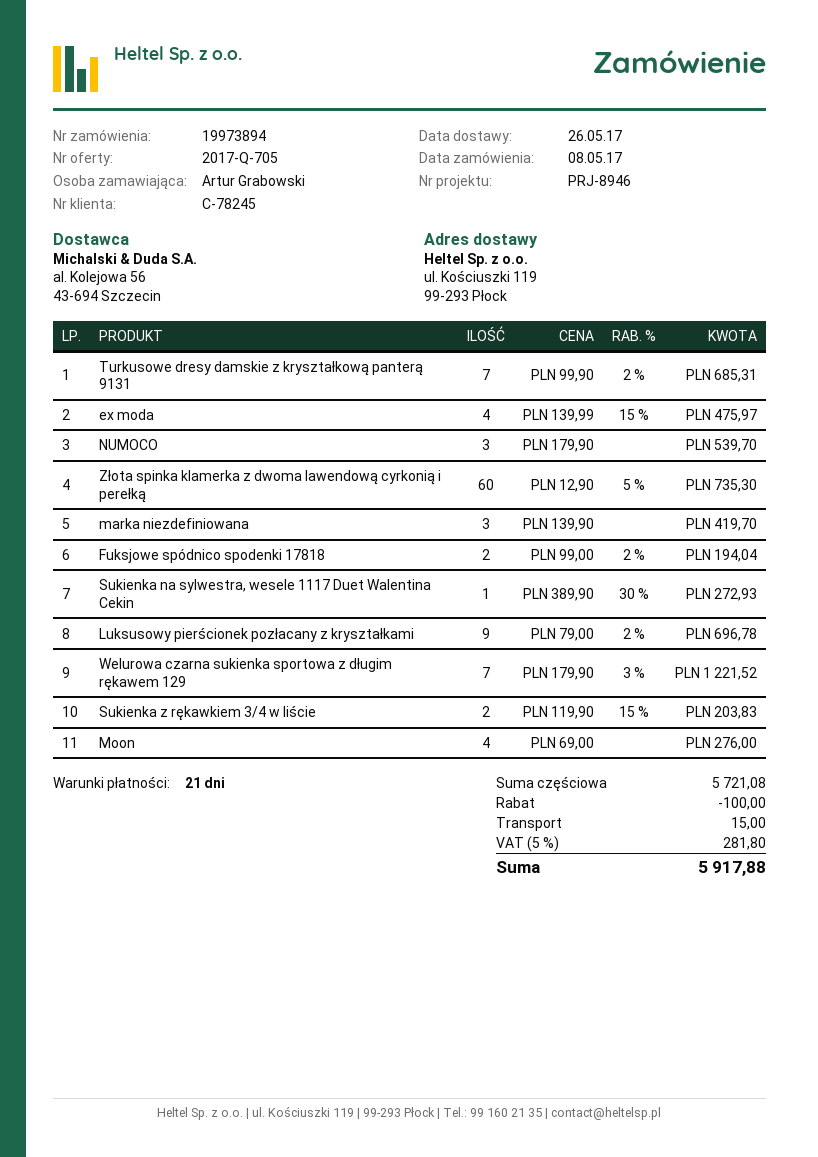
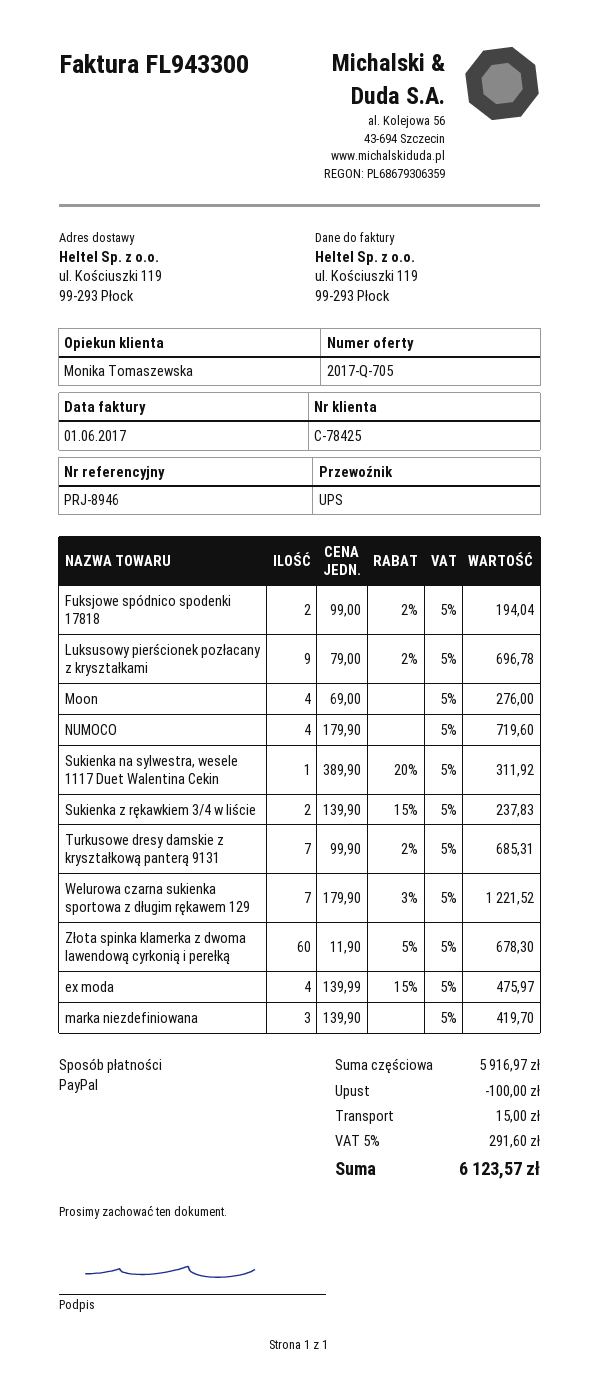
customer number: C-78245 -> C-78425
NUMOCO: 3 x 179.90 = 539.70 -> 4 x 179.90 = 719.60
Złota spinka klamerka z dwoma lawendową cyrkonią i perełką: 60 x 12.90 - 5% = 735.30 -> 60 x 11.90 - 5% = 678.30
Sukienka na sylwestra, wesele 1117 Duet Walentina Cekin: 1 x 389.90 - 30% = 272.93 -> 1 x 389.90 - 20% = 311.92
Sukienka z rękawkiem 3/4 w liście: 2 x 119.90 - 15% = 203.83 -> 2 x 139.90 - 15% = 237.83
subtotal: 5721.08 -> 5916.97
tax: 5% = 281.80 -> 5% = 291.60
total: 5917.88 -> 6123.57

